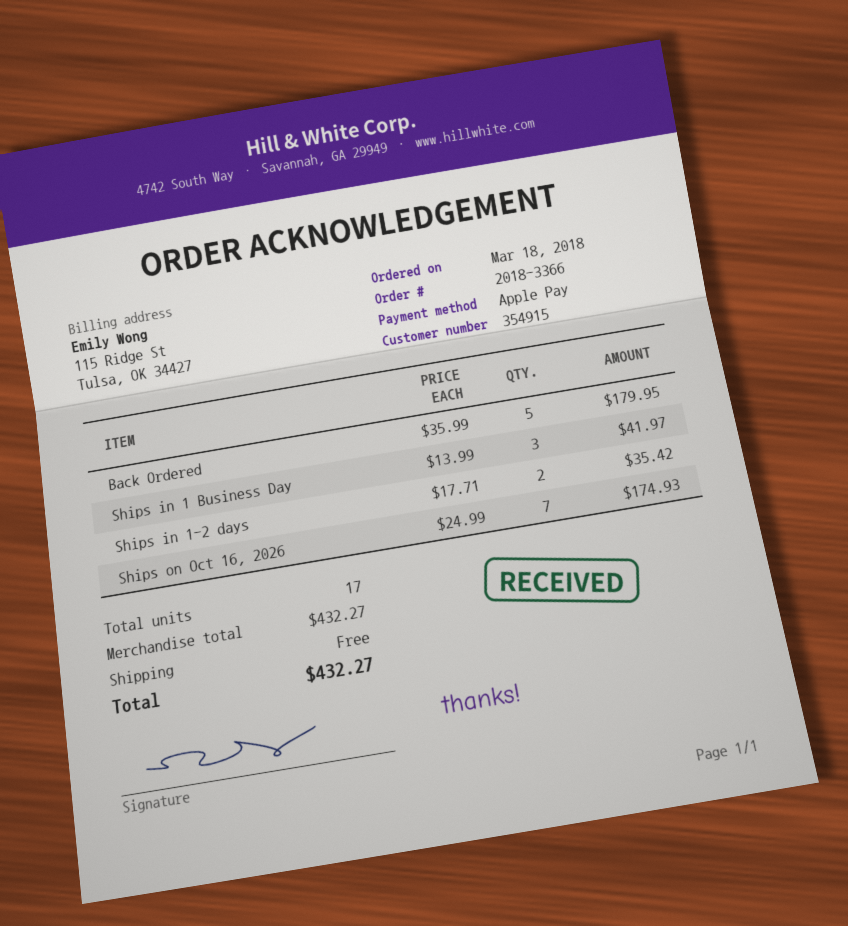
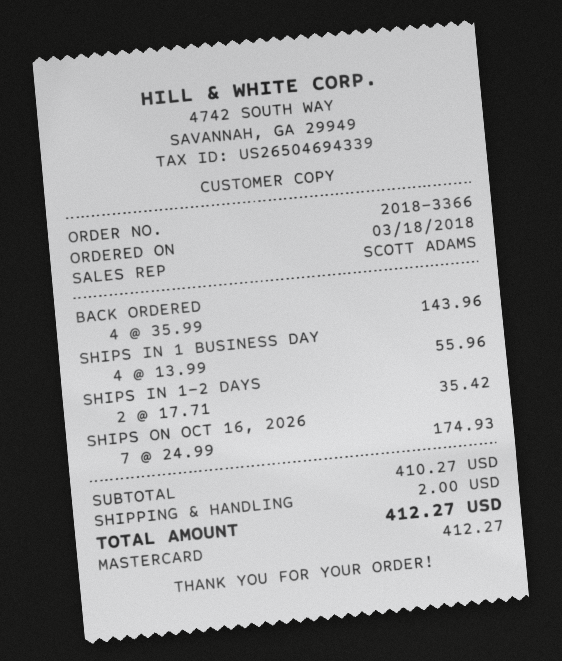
payment method: Apple Pay -> Mastercard
Back Ordered: 5 x 35.99 = 179.95 -> 4 x 35.99 = 143.96
Ships in 1 Business Day: 3 x 13.99 = 41.97 -> 4 x 13.99 = 55.96
subtotal: 432.27 -> 410.27
shipping: 0.00 -> 2.00
total: 432.27 -> 412.27

